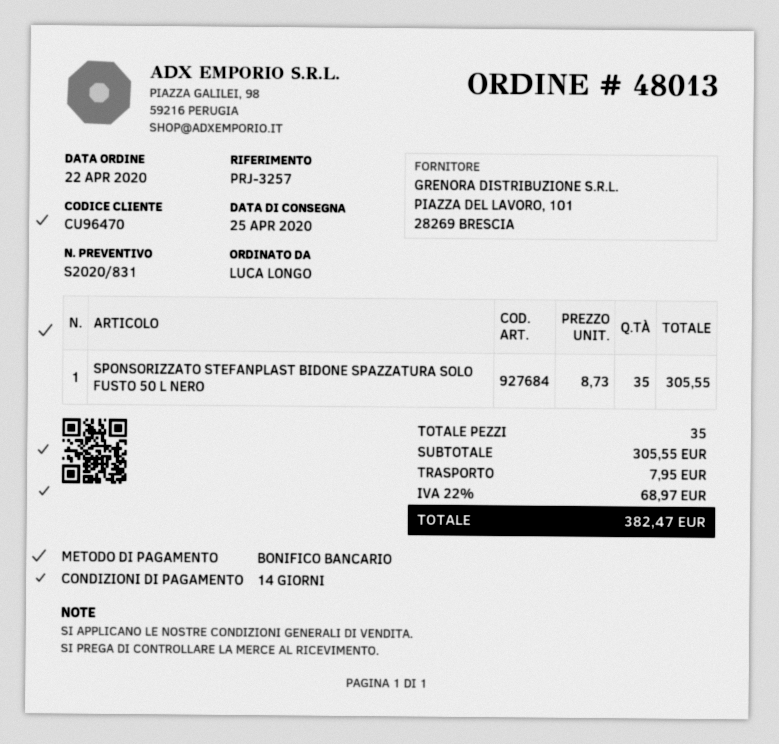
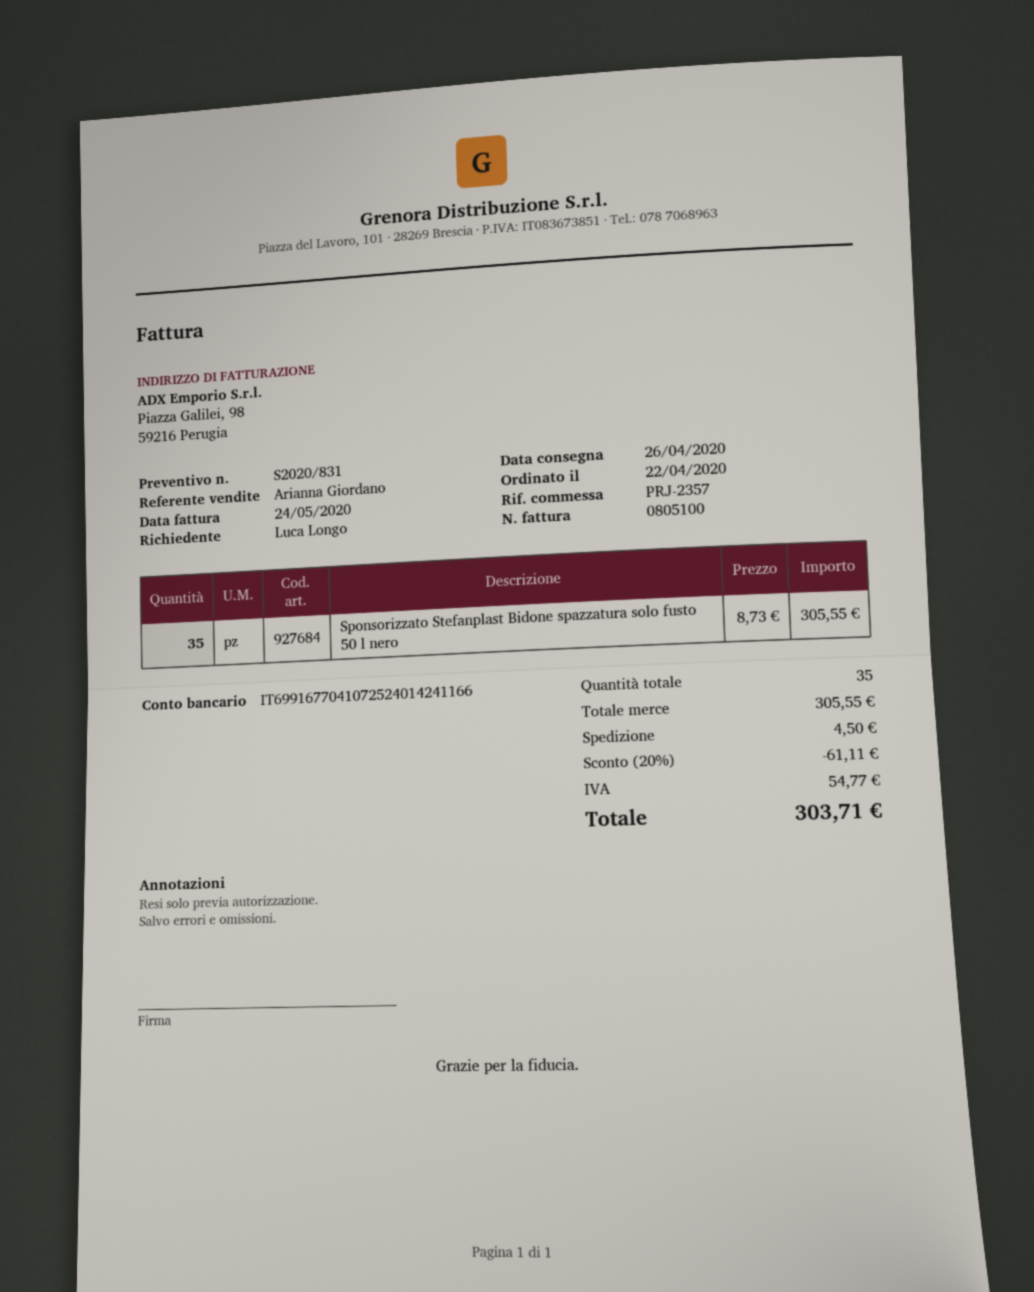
delivery date: 2020-04-25 -> 2020-04-26
reference: PRJ-3257 -> PRJ-2357
discount: none -> 20% = 61.11
shipping: 7.95 -> 4.50
tax: 68.97 -> 54.77
total: 382.47 -> 303.71

